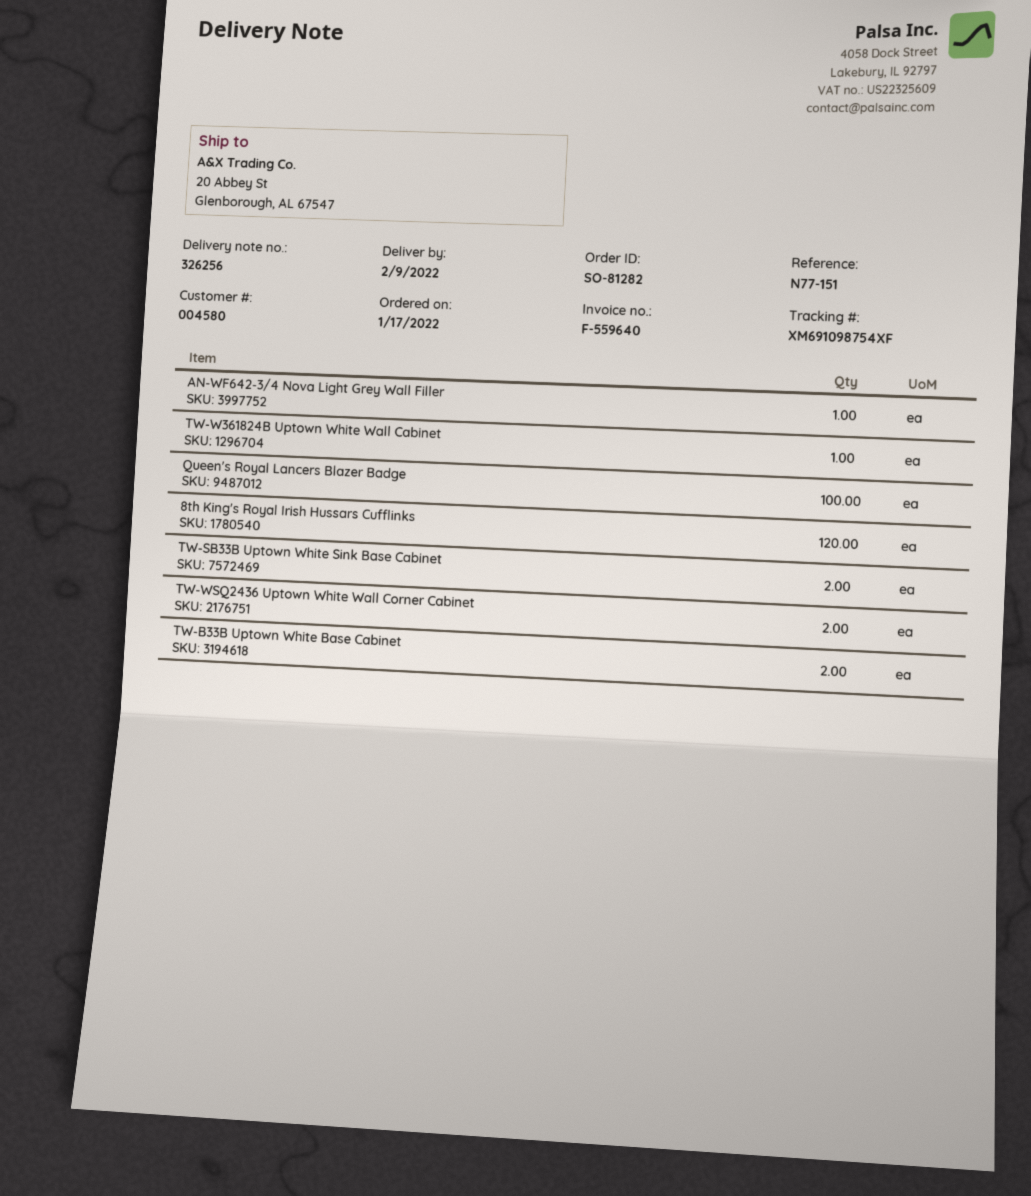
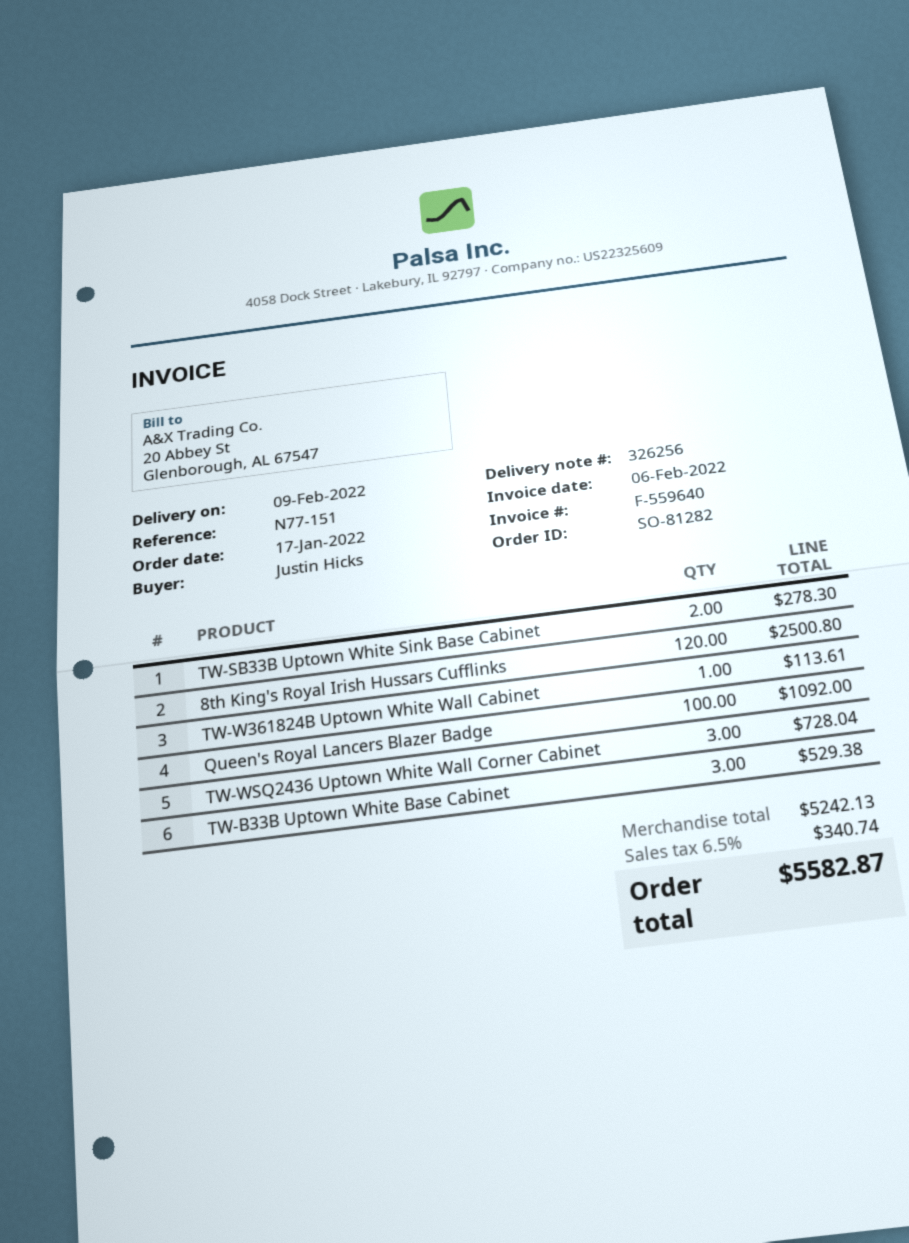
AN-WF642-3/4 Nova Light Grey Wall Filler: 1 -> none
TW-WSQ2436 Uptown White Wall Corner Cabinet: 2 -> 3
TW-B33B Uptown White Base Cabinet: 2 -> 3

